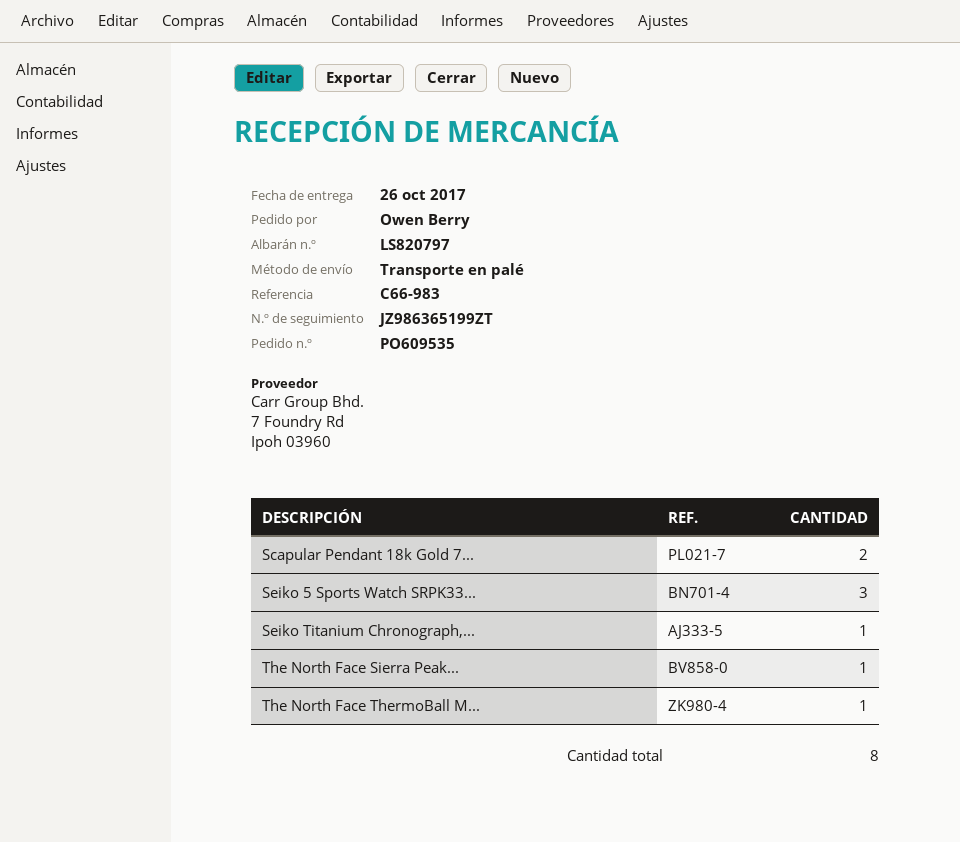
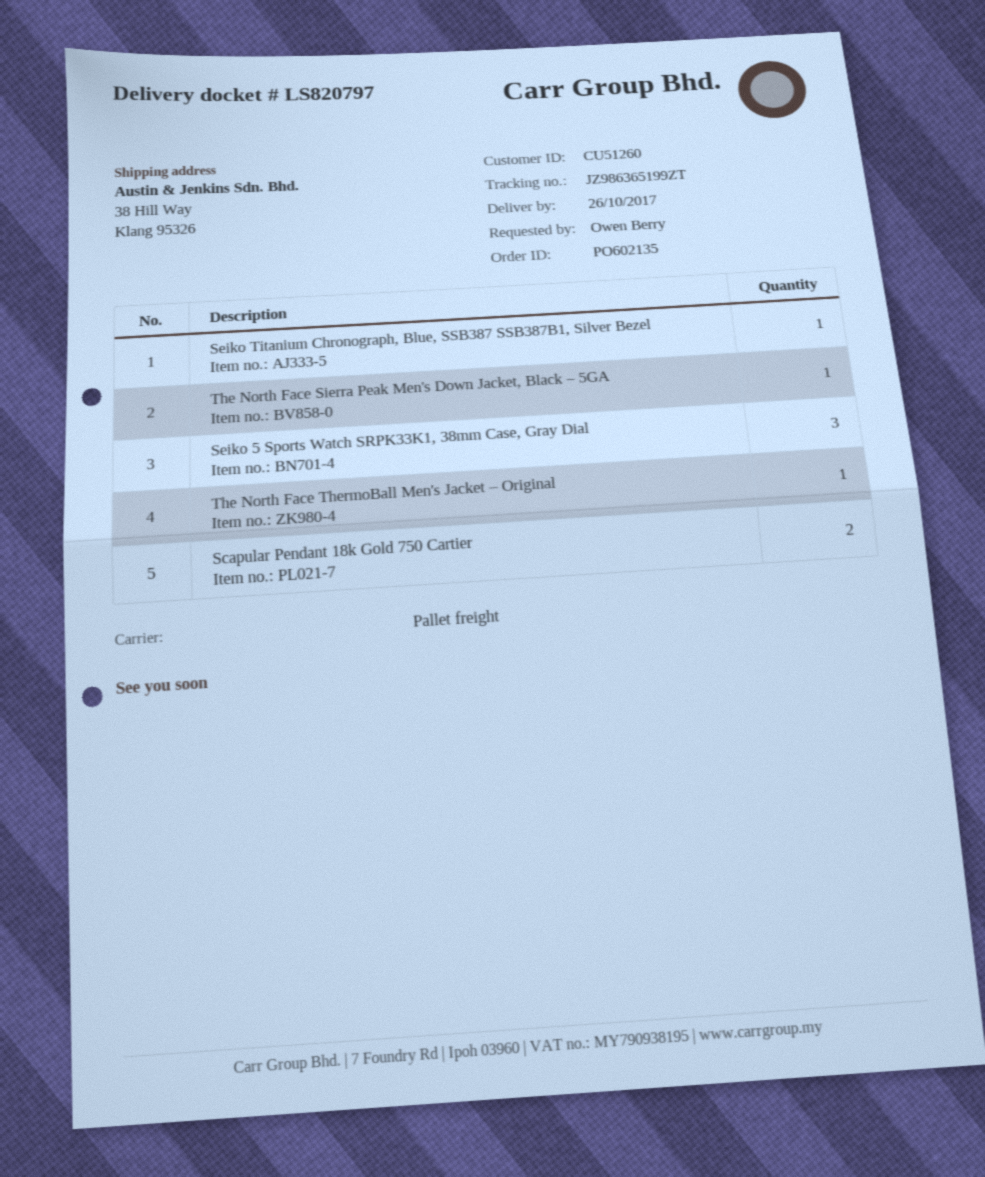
order number: PO609535 -> PO602135

